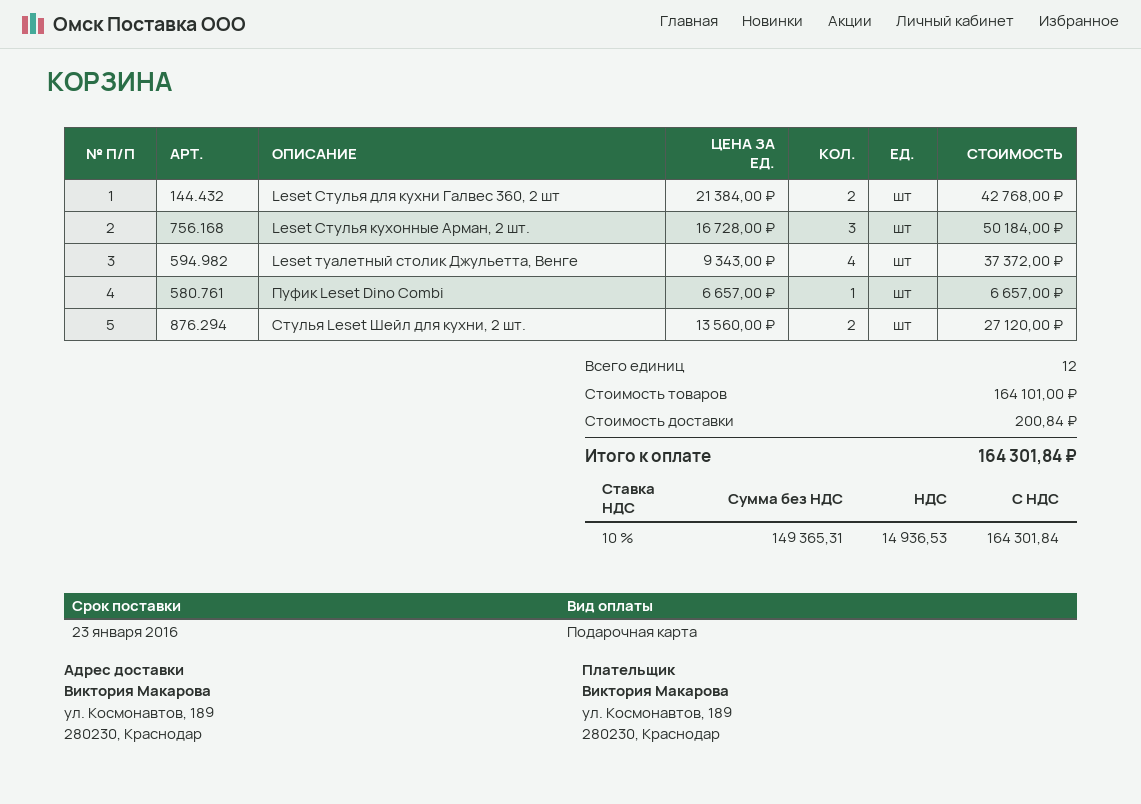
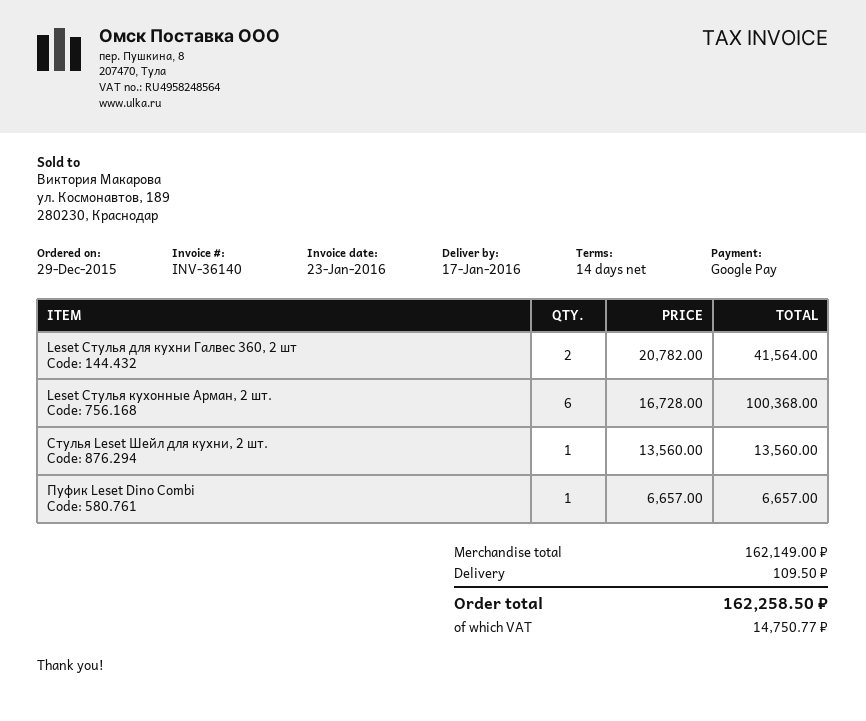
delivery date: 2016-01-23 -> 2016-01-17
payment method: gift card -> Google Pay
Leset Стулья для кухни Галвес 360, 2 шт: 2 x 21384.00 = 42768.00 -> 2 x 20782.00 = 41564.00
Leset Стулья кухонные Арман, 2 шт.: 3 x 16728.00 = 50184.00 -> 6 x 16728.00 = 100368.00
Leset туалетный столик Джульетта, Венге: 4 x 9343.00 = 37372.00 -> none
Стулья Leset Шейл для кухни, 2 шт.: 2 x 13560.00 = 27120.00 -> 1 x 13560.00 = 13560.00
subtotal: 164101.00 -> 162149.00
shipping: 200.84 -> 109.50
tax: 14936.53 -> 14750.77
total: 164301.84 -> 162258.50

